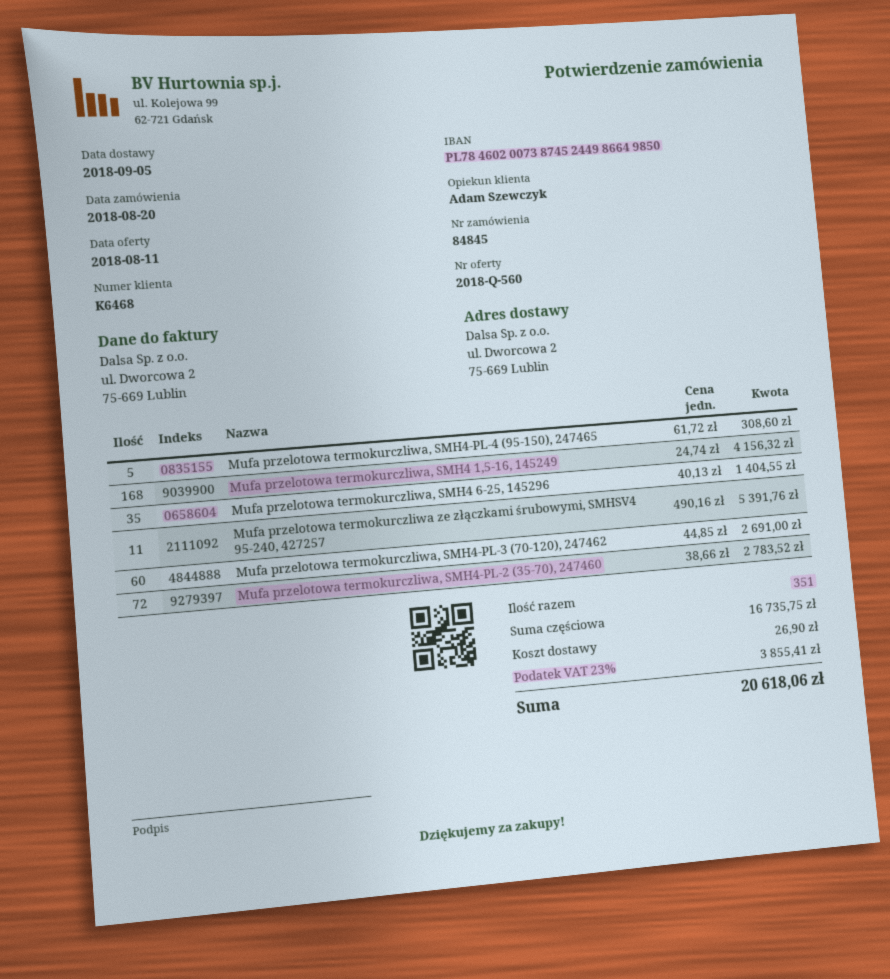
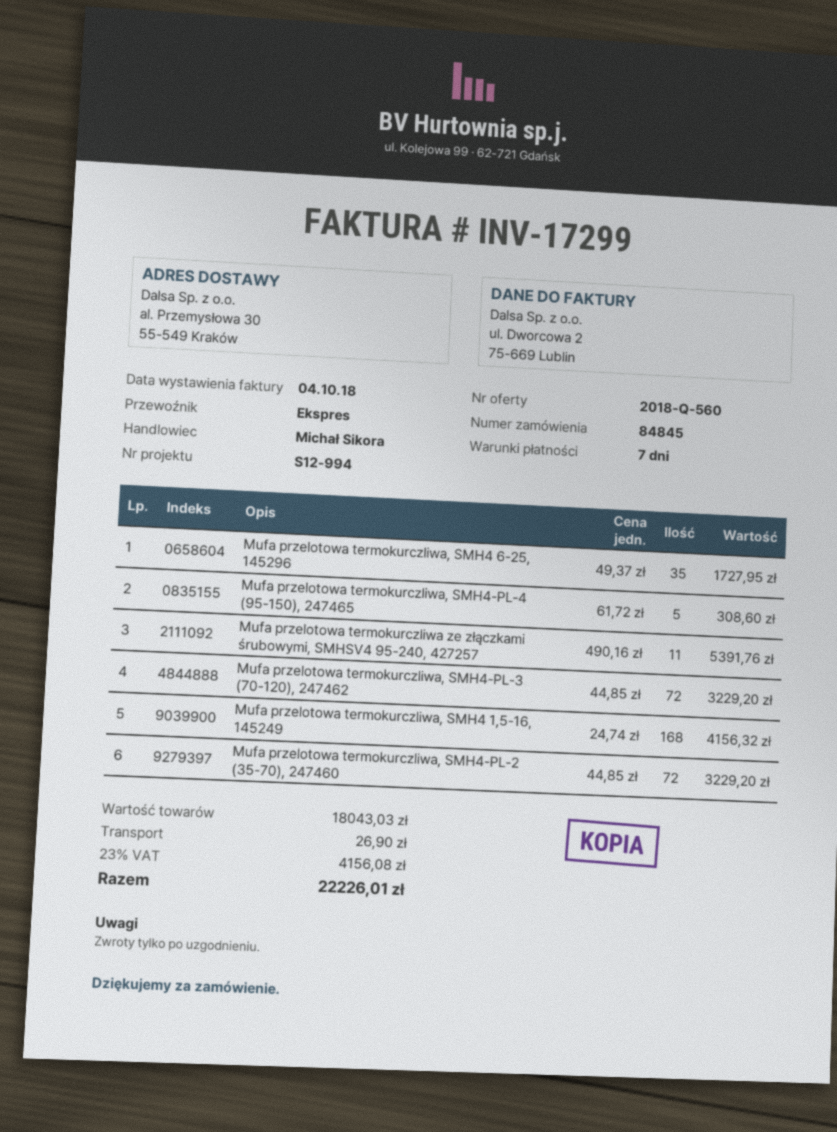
sales rep: Adam Szewczyk -> Michał Sikora
ship to: ul. Dworcowa 2, 75-669 Lublin -> al. Przemysłowa 30, 55-549 Kraków
Mufa przelotowa termokurczliwa, SMH4 6-25, 145296: 35 x 40.13 = 1404.55 -> 35 x 49.37 = 1727.95
Mufa przelotowa termokurczliwa, SMH4-PL-3 (70-120), 247462: 60 x 44.85 = 2691.00 -> 72 x 44.85 = 3229.20
Mufa przelotowa termokurczliwa, SMH4-PL-2 (35-70), 247460: 72 x 38.66 = 2783.52 -> 72 x 44.85 = 3229.20
subtotal: 16735.75 -> 18043.03
tax: 23% = 3855.41 -> 23% = 4156.08
total: 20618.06 -> 22226.01

